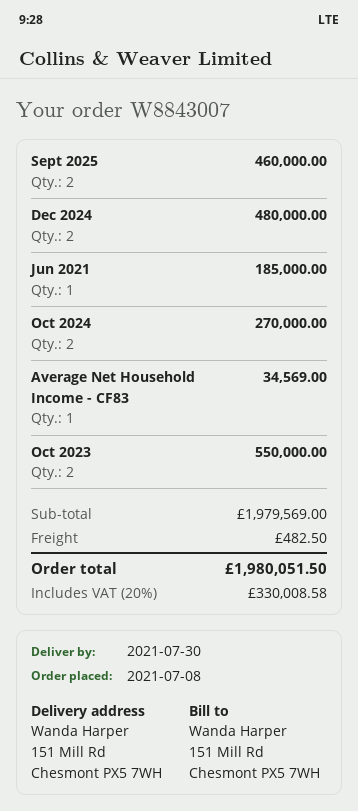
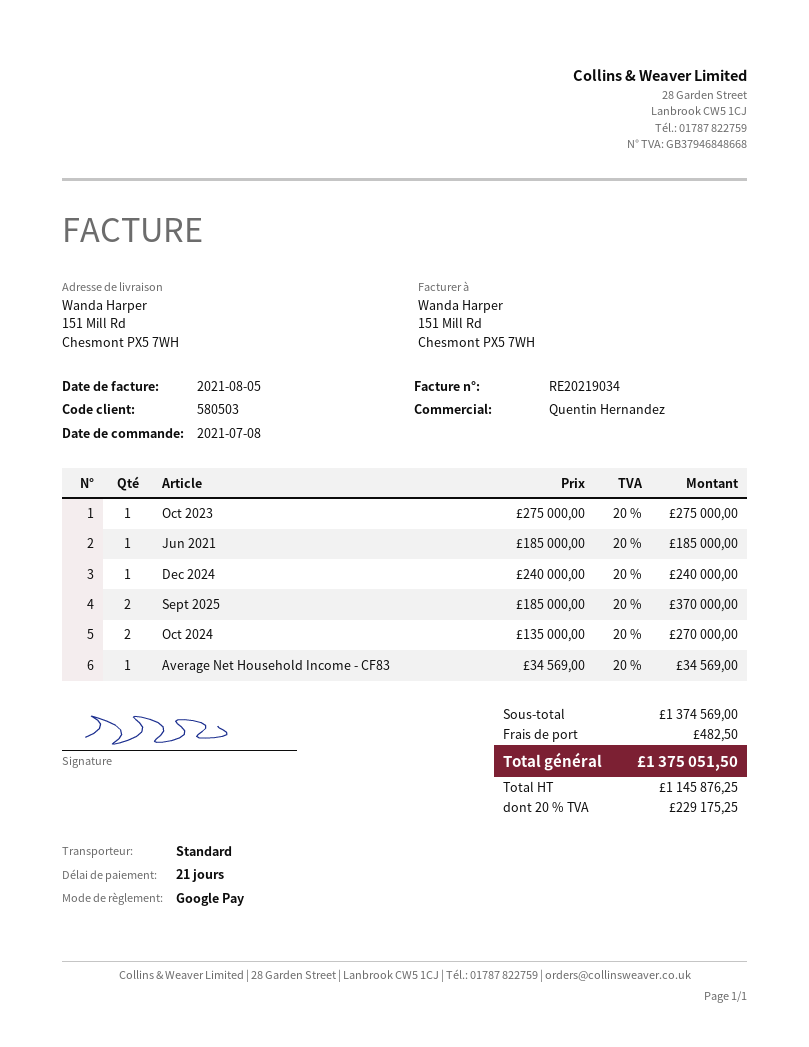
Sept 2025: 2 for 460000.00 -> 2 for 370000.00
Dec 2024: 2 for 480000.00 -> 1 for 240000.00
Oct 2023: 2 for 550000.00 -> 1 for 275000.00
subtotal: 1979569.00 -> 1374569.00
tax: 20% = 330008.58 -> 20% = 229175.25
total: 1980051.50 -> 1375051.50

